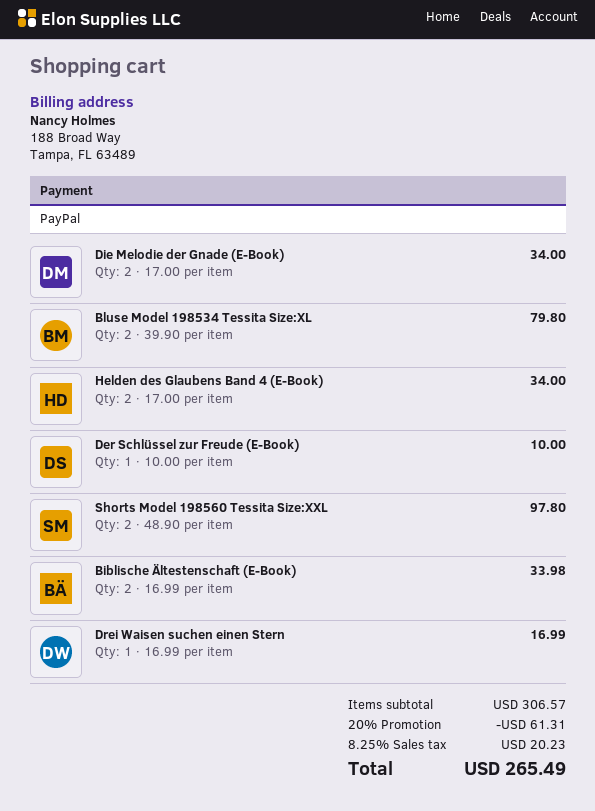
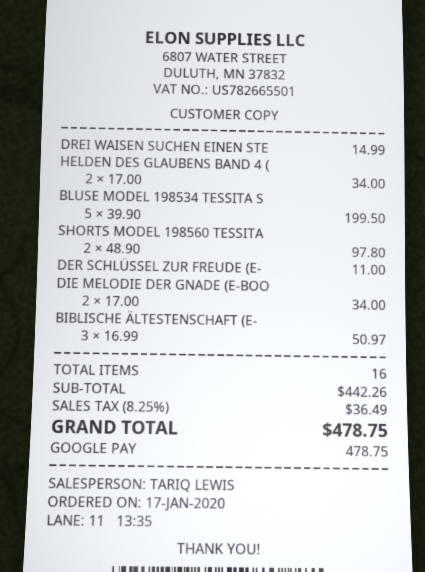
payment method: PayPal -> Google Pay
Bluse Model 198534 Tessita Size:XL: 2 x 39.90 = 79.80 -> 5 x 39.90 = 199.50
Der Schlüssel zur Freude (E-Book): 1 x 10.00 = 10.00 -> 1 x 11.00 = 11.00
Biblische Ältestenschaft (E-Book): 2 x 16.99 = 33.98 -> 3 x 16.99 = 50.97
Drei Waisen suchen einen Stern: 1 x 16.99 = 16.99 -> 1 x 14.99 = 14.99
subtotal: 306.57 -> 442.26
discount: 20% = 61.31 -> none
tax: 8.25% = 20.23 -> 8.25% = 36.49
total: 265.49 -> 478.75

